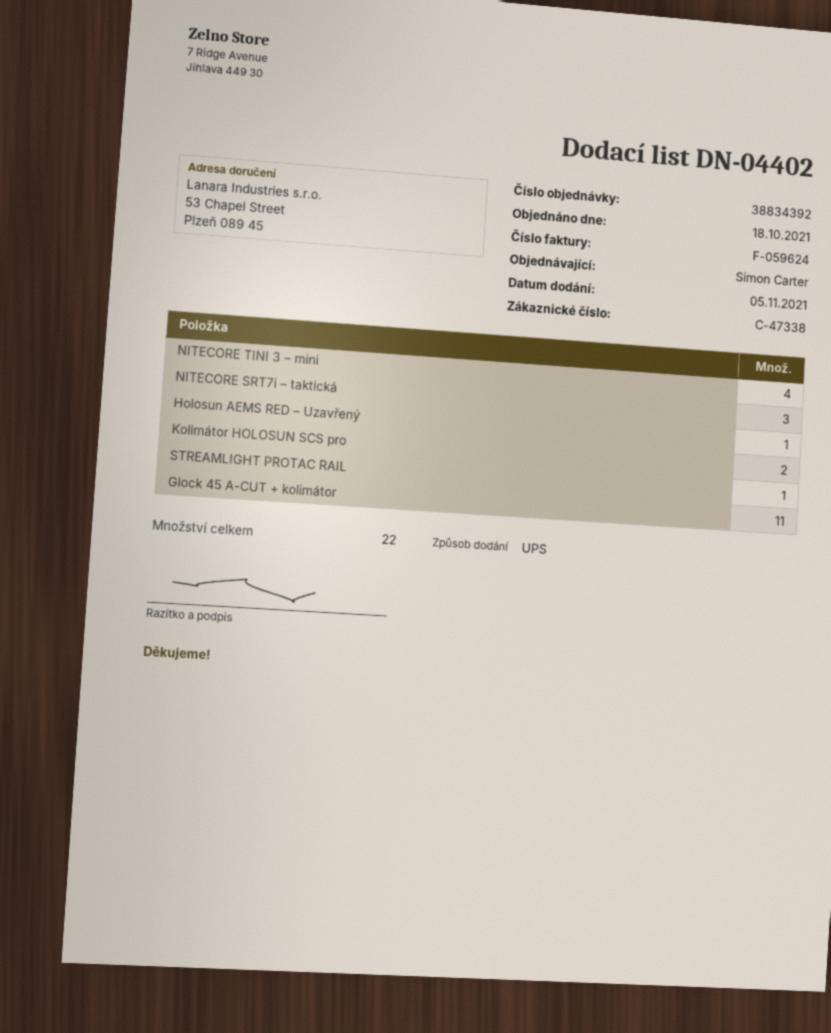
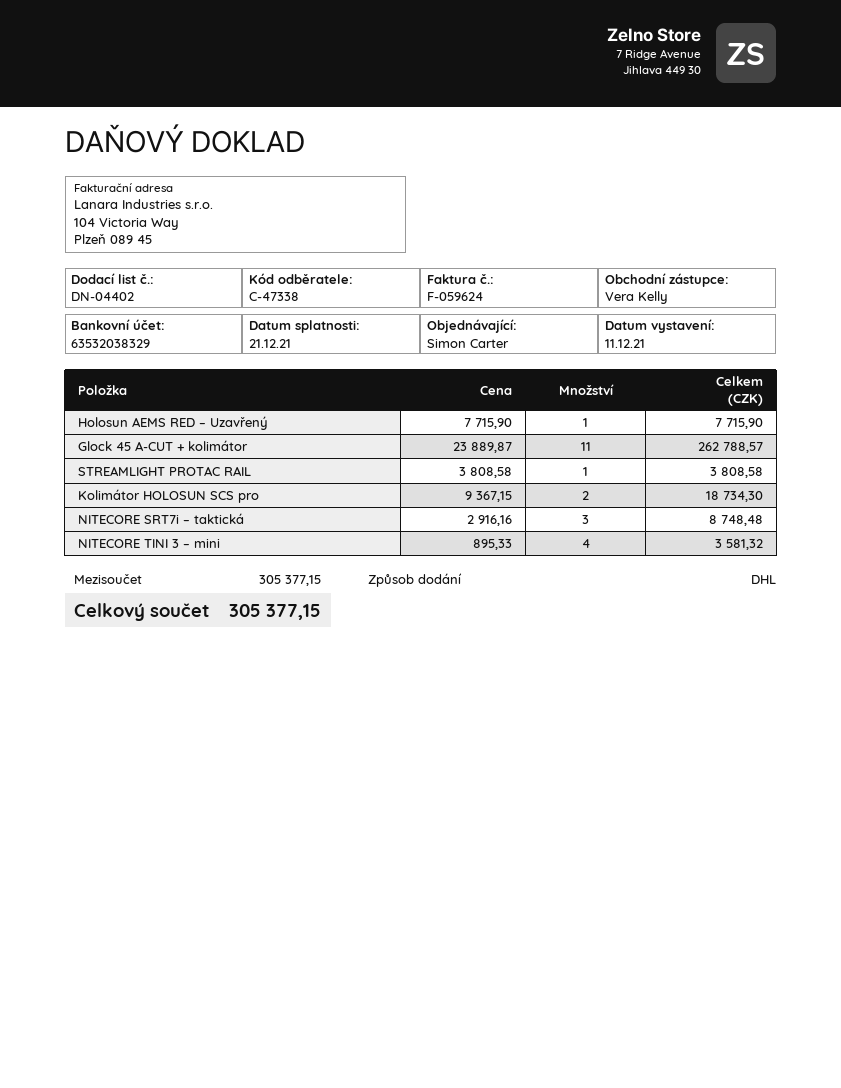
shipping method: UPS -> DHL

